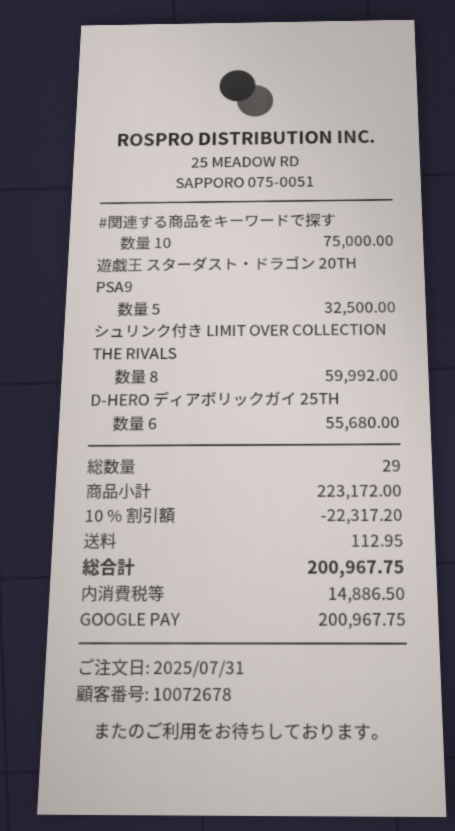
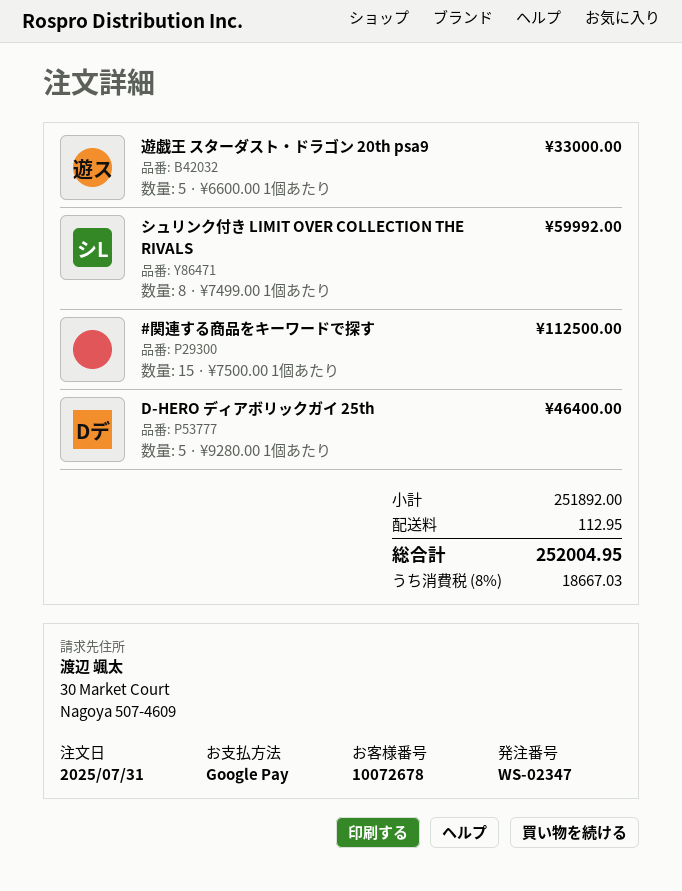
#関連する商品をキーワードで探す: 10 for 75000.00 -> 15 for 112500.00
遊戯王 スターダスト・ドラゴン 20TH PSA9: 5 for 32500.00 -> 5 for 33000.00
D-HERO ディアボリックガイ 25TH: 6 for 55680.00 -> 5 for 46400.00
subtotal: 223172.00 -> 251892.00
discount: 10% = 22317.20 -> none
tax: 14886.50 -> 18667.03
total: 200967.75 -> 252004.95

